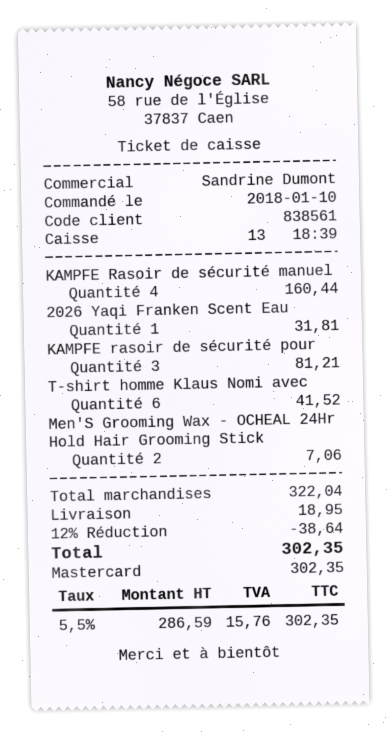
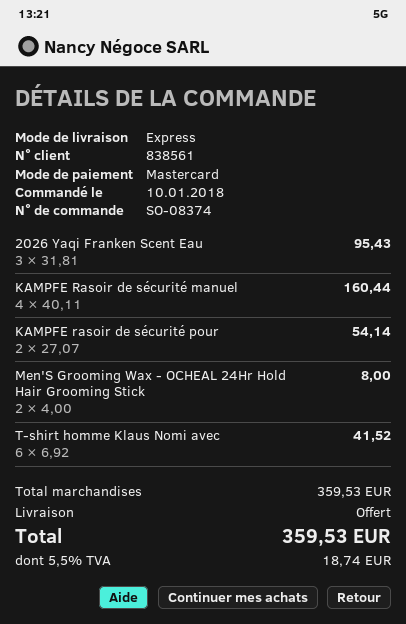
2026 Yaqi Franken Scent Eau: 1 for 31.81 -> 3 for 95.43
KAMPFE rasoir de sécurité pour: 3 for 81.21 -> 2 for 54.14
Men'S Grooming Wax - OCHEAL 24Hr Hold Hair Grooming Stick: 2 for 7.06 -> 2 for 8.00
subtotal: 322.04 -> 359.53
discount: 12% = 38.64 -> none
shipping: 18.95 -> 0.00
tax: 5.5% = 15.76 -> 5.5% = 18.74
total: 302.35 -> 359.53

